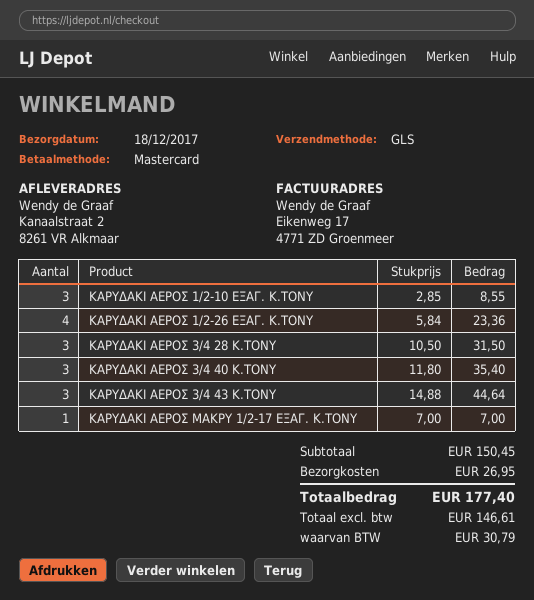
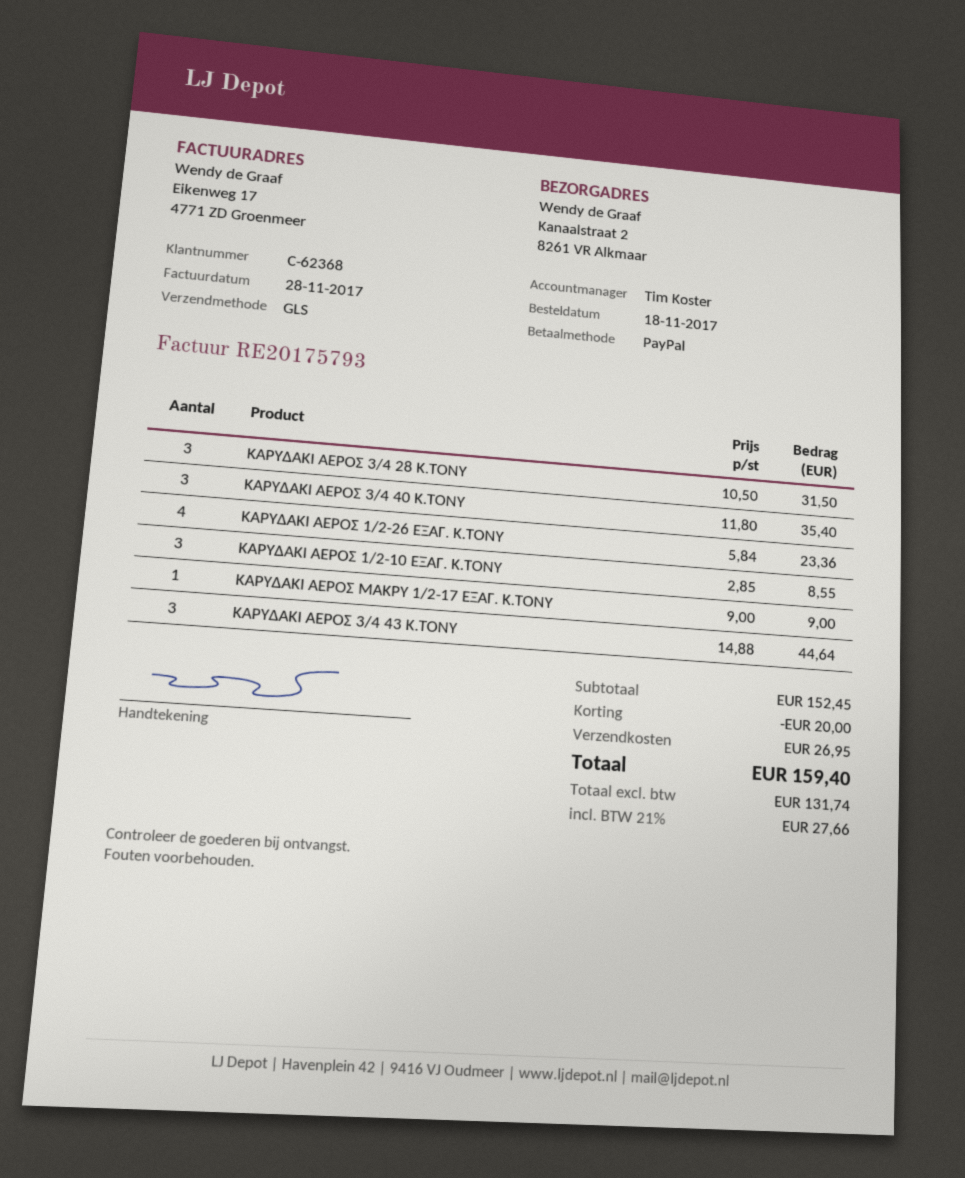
payment method: Mastercard -> PayPal
ΚΑΡΥΔΑΚΙ ΑΕΡΟΣ ΜΑΚΡΥ 1/2-17 ΕΞΑΓ. K.TONY: 1 x 7.00 = 7.00 -> 1 x 9.00 = 9.00
subtotal: 150.45 -> 152.45
discount: none -> 20.00
net: 146.61 -> 131.74
tax: 30.79 -> 27.66
total: 177.40 -> 159.40

